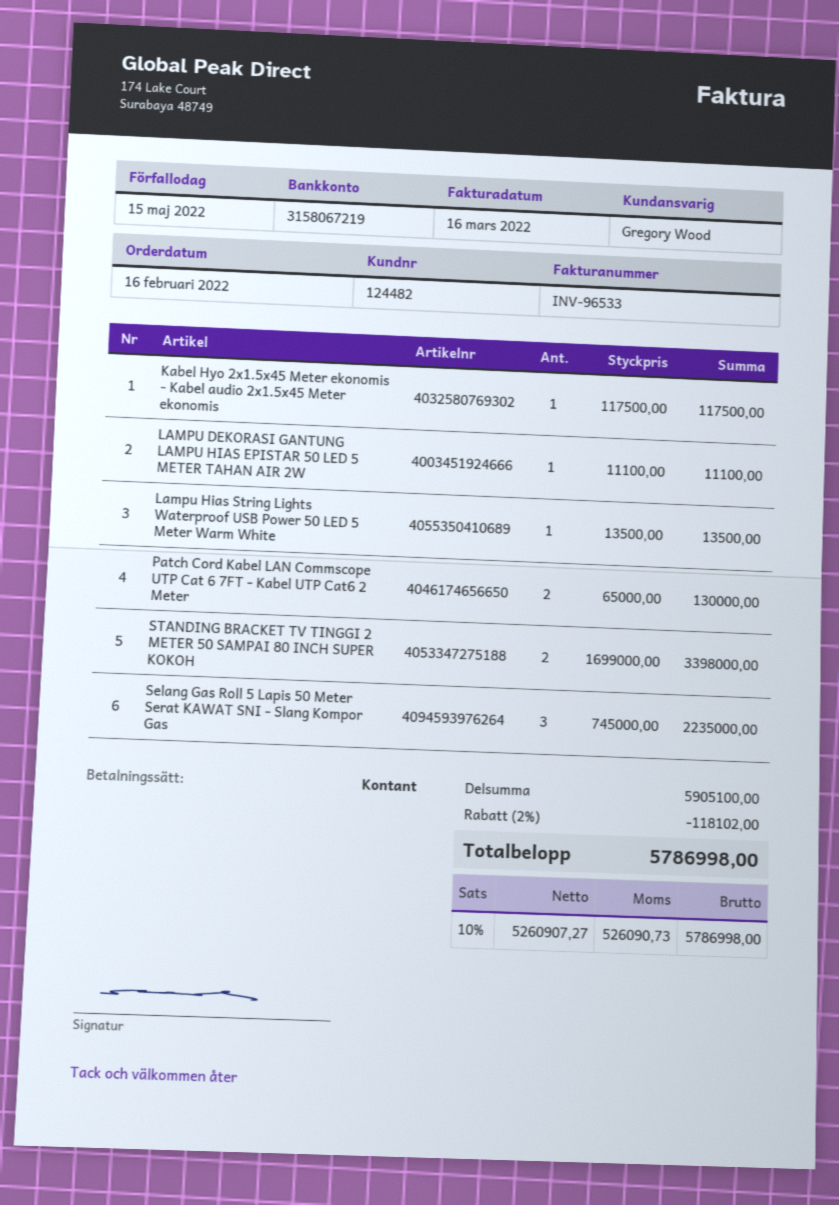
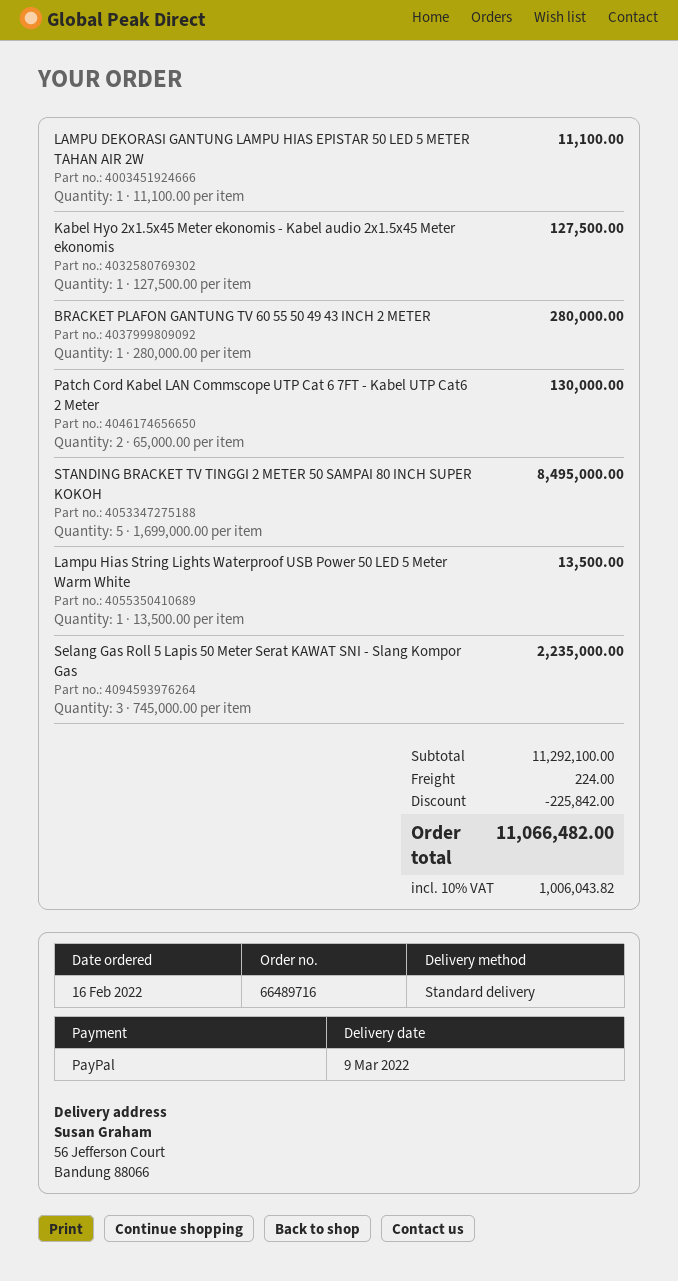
payment method: cash -> PayPal
Kabel Hyo 2x1.5x45 Meter ekonomis - Kabel audio 2x1.5x45 Meter ekonomis: 1 x 117500.00 = 117500.00 -> 1 x 127500.00 = 127500.00
STANDING BRACKET TV TINGGI 2 METER 50 SAMPAI 80 INCH SUPER KOKOH: 2 x 1699000.00 = 3398000.00 -> 5 x 1699000.00 = 8495000.00
BRACKET PLAFON GANTUNG TV 60 55 50 49 43 INCH 2 METER: none -> 1 x 280000.00 = 280000.00
subtotal: 5905100.00 -> 11292100.00
discount: 118102.00 -> 225842.00
shipping: none -> 224.00
tax: 10% = 526090.73 -> 10% = 1006043.82
total: 5786998.00 -> 11066482.00

